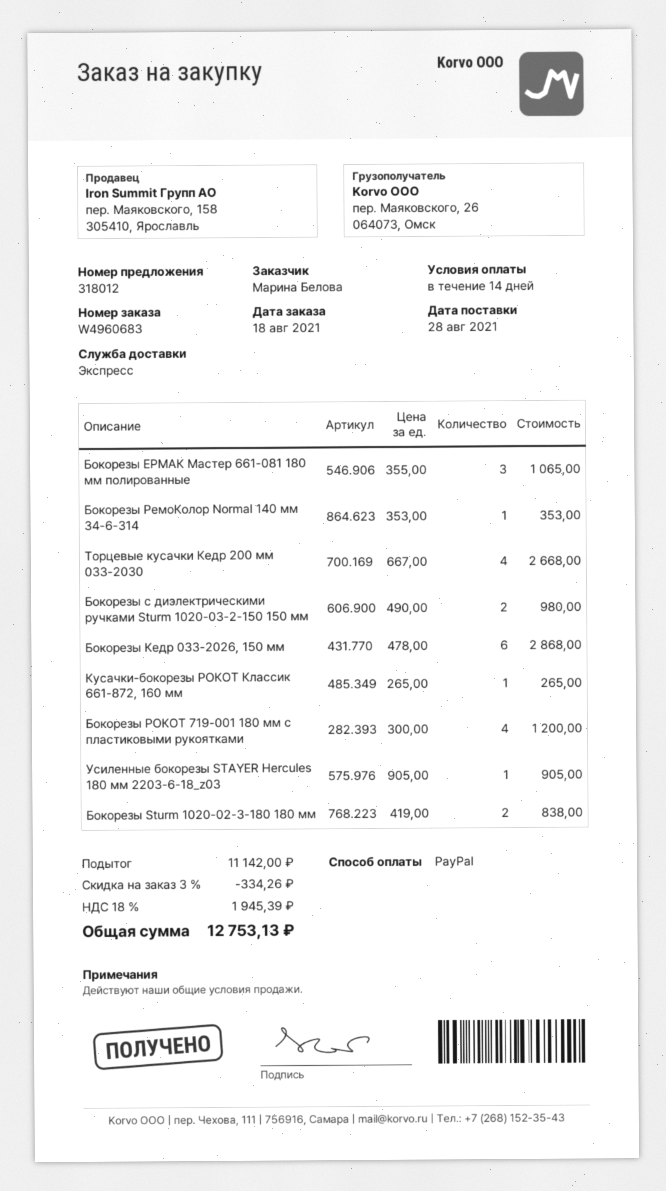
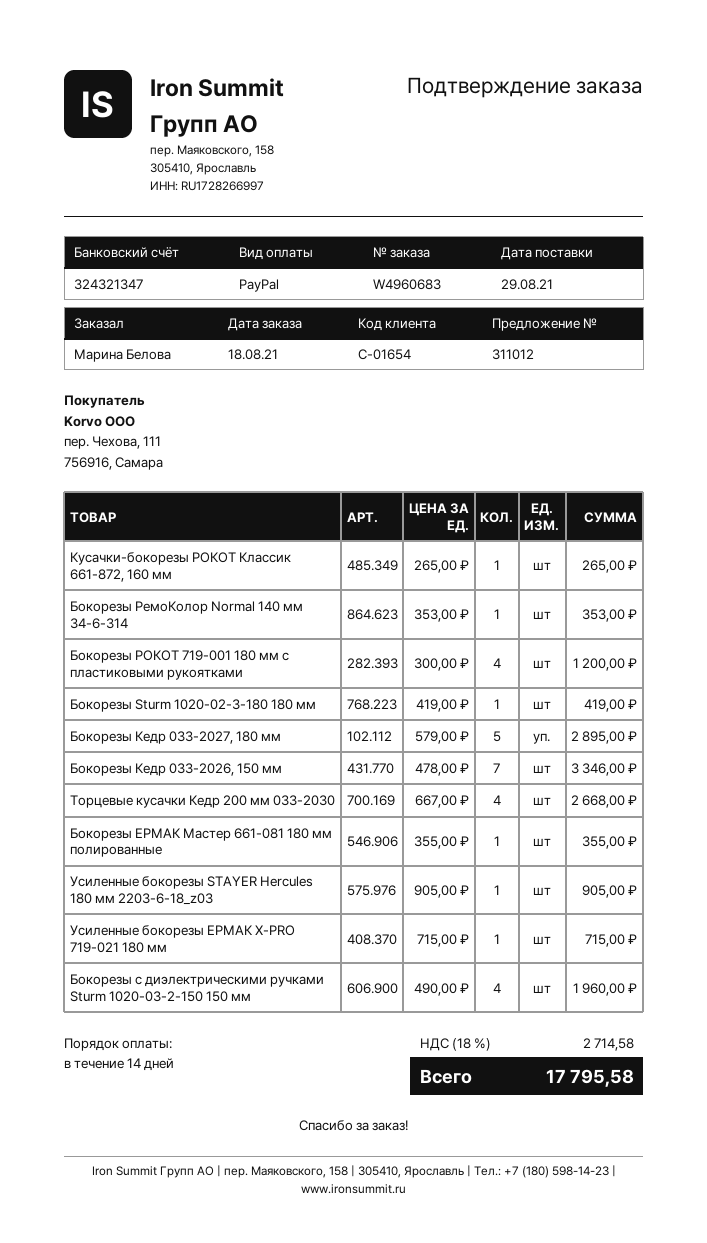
quote number: 318012 -> 311012
delivery date: 2021-08-28 -> 2021-08-29
Бокорезы ЕРМАК Мастер 661-081 180 мм полированные: 3 x 355.00 = 1065.00 -> 1 x 355.00 = 355.00
Бокорезы с диэлектрическими ручками Sturm 1020-03-2-150 150 мм: 2 x 490.00 = 980.00 -> 4 x 490.00 = 1960.00
Бокорезы Кедр 033-2026, 150 мм: 6 x 478.00 = 2868.00 -> 7 x 478.00 = 3346.00
Бокорезы Sturm 1020-02-3-180 180 мм: 2 x 419.00 = 838.00 -> 1 x 419.00 = 419.00
Бокорезы Кедр 033-2027, 180 мм: none -> 5 x 579.00 = 2895.00
Усиленные бокорезы ЕРМАК X-PRO 719-021 180 мм: none -> 1 x 715.00 = 715.00
discount: 3% = 334.26 -> none
tax: 18% = 1945.39 -> 18% = 2714.58
total: 12753.13 -> 17795.58

